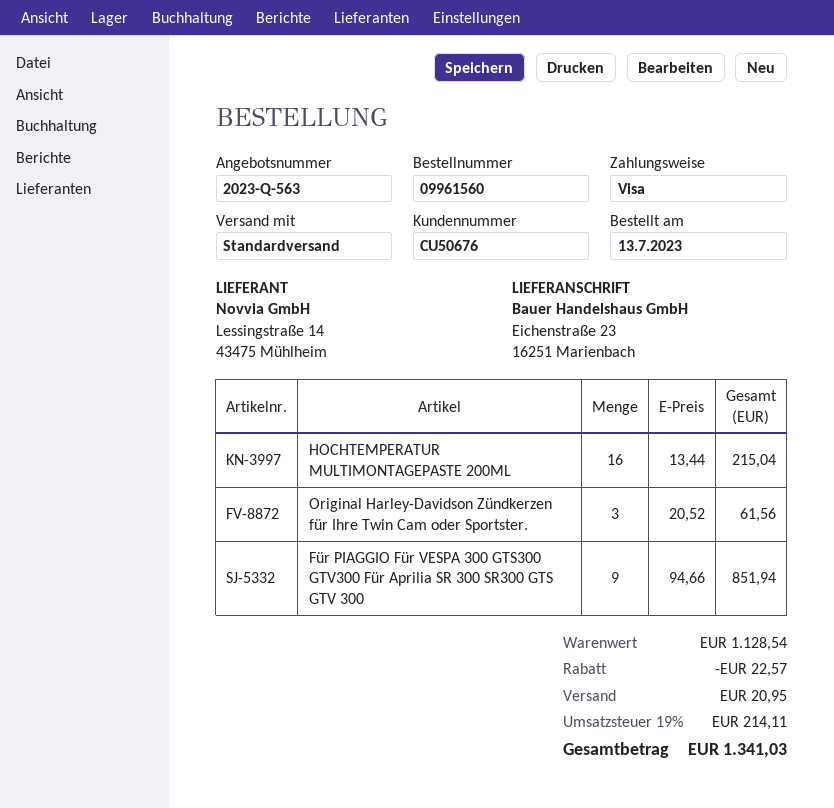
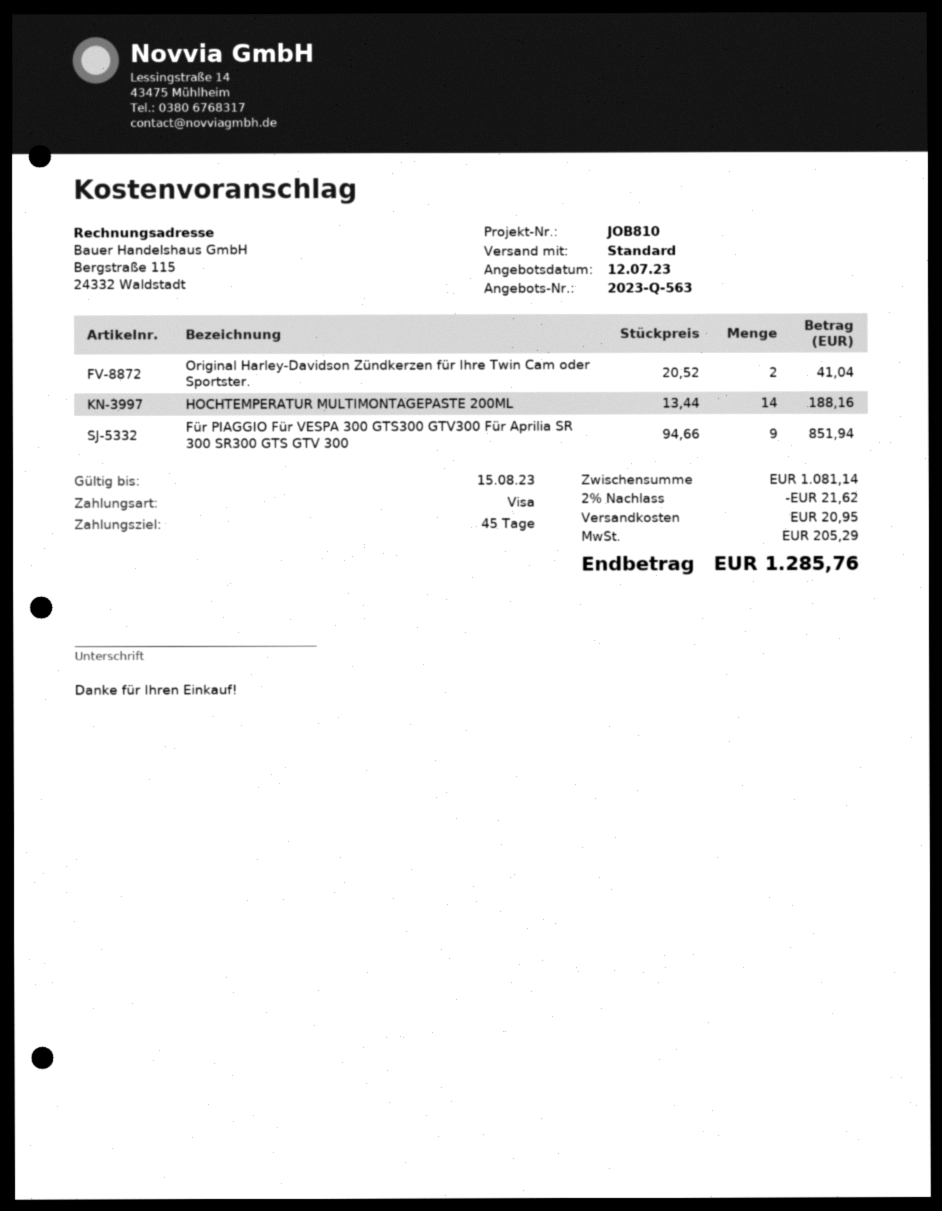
HOCHTEMPERATUR MULTIMONTAGEPASTE 200ML: 16 x 13.44 = 215.04 -> 14 x 13.44 = 188.16
Original Harley-Davidson Zündkerzen für Ihre Twin Cam oder Sportster.: 3 x 20.52 = 61.56 -> 2 x 20.52 = 41.04
subtotal: 1128.54 -> 1081.14
discount: 22.57 -> 21.62
tax: 214.11 -> 205.29
total: 1341.03 -> 1285.76

